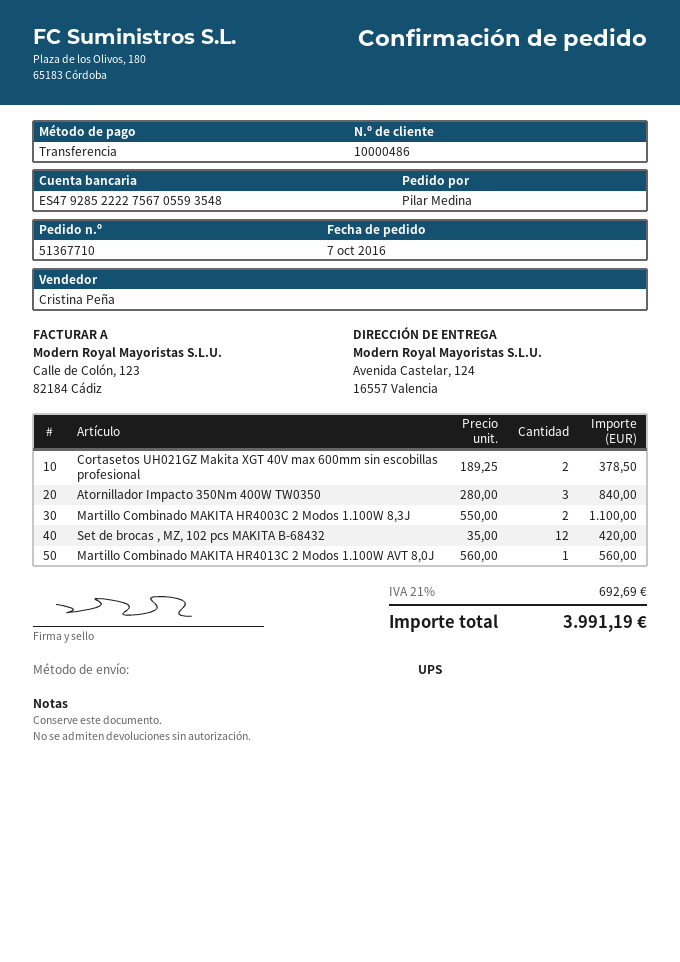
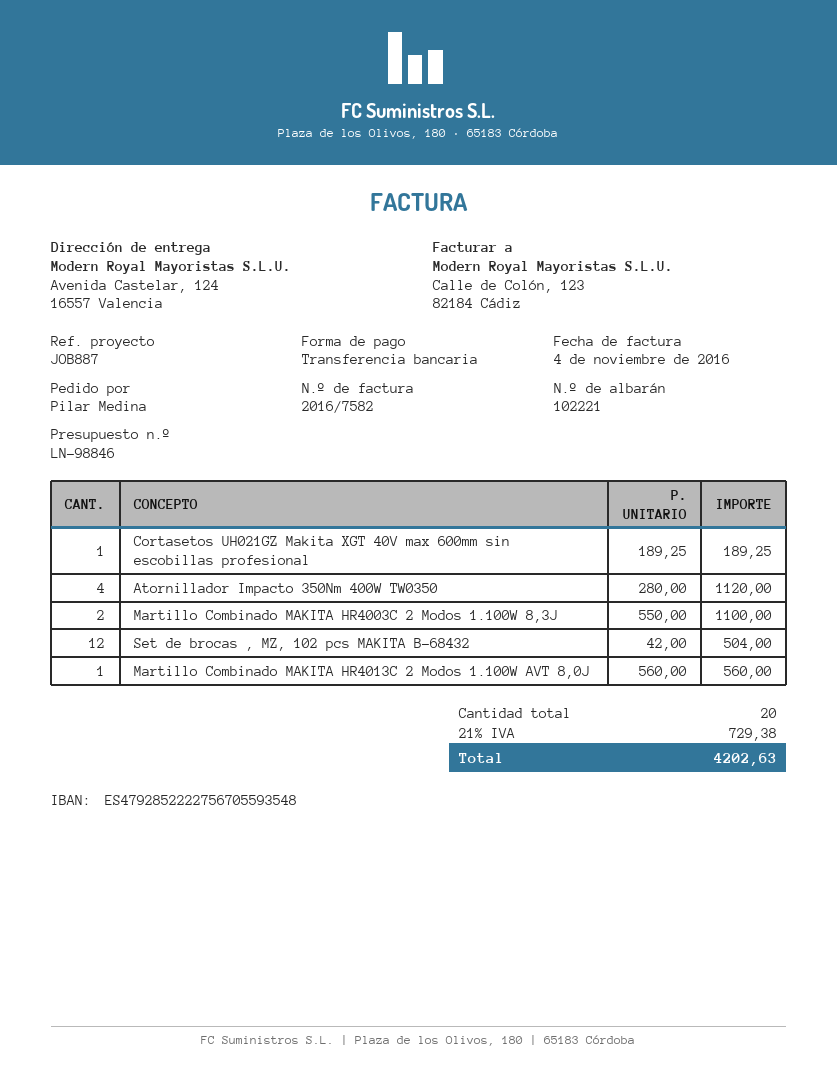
Cortasetos UH021GZ Makita XGT 40V max 600mm sin escobillas profesional: 2 x 189.25 = 378.50 -> 1 x 189.25 = 189.25
Atornillador Impacto 350Nm 400W TW0350: 3 x 280.00 = 840.00 -> 4 x 280.00 = 1120.00
Set de brocas , MZ, 102 pcs MAKITA B-68432: 12 x 35.00 = 420.00 -> 12 x 42.00 = 504.00
tax: 21% = 692.69 -> 21% = 729.38
total: 3991.19 -> 4202.63

